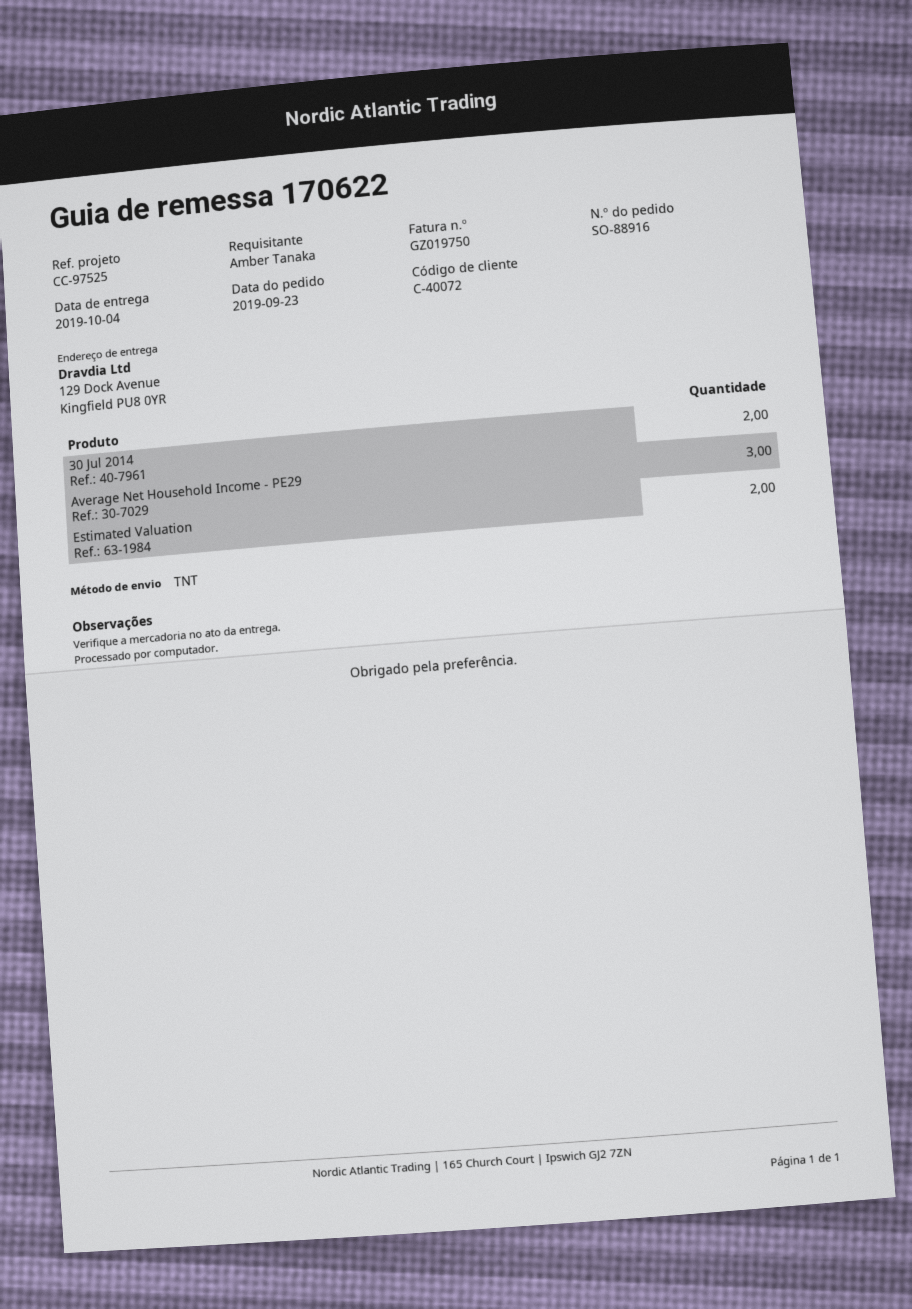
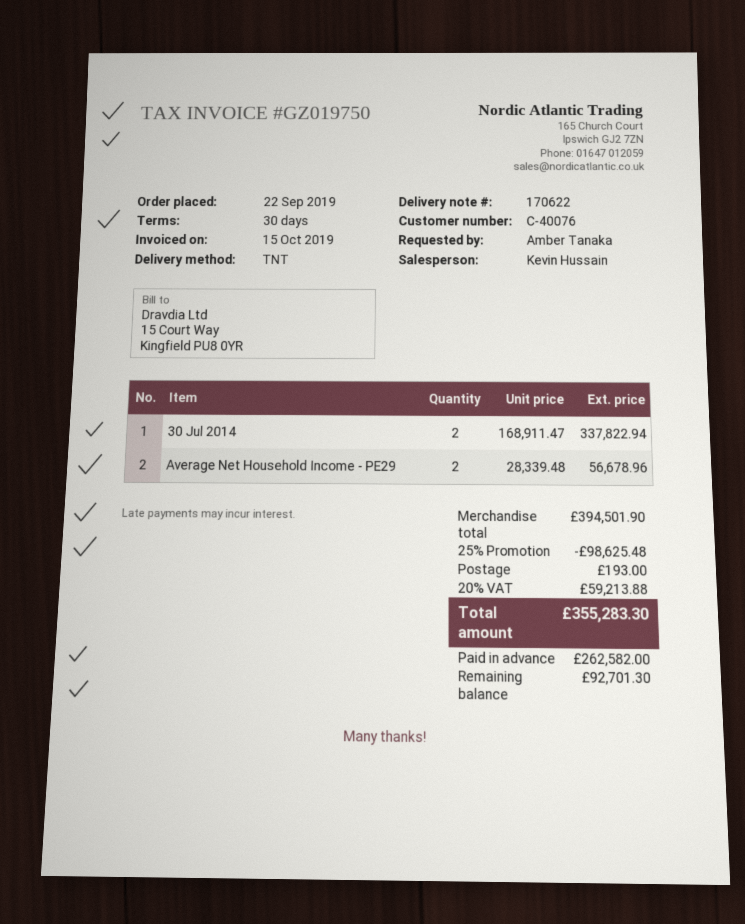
order date: 2019-09-23 -> 2019-09-22
customer number: C-40072 -> C-40076
Average Net Household Income - PE29: 3 -> 2
Estimated Valuation: 2 -> none

